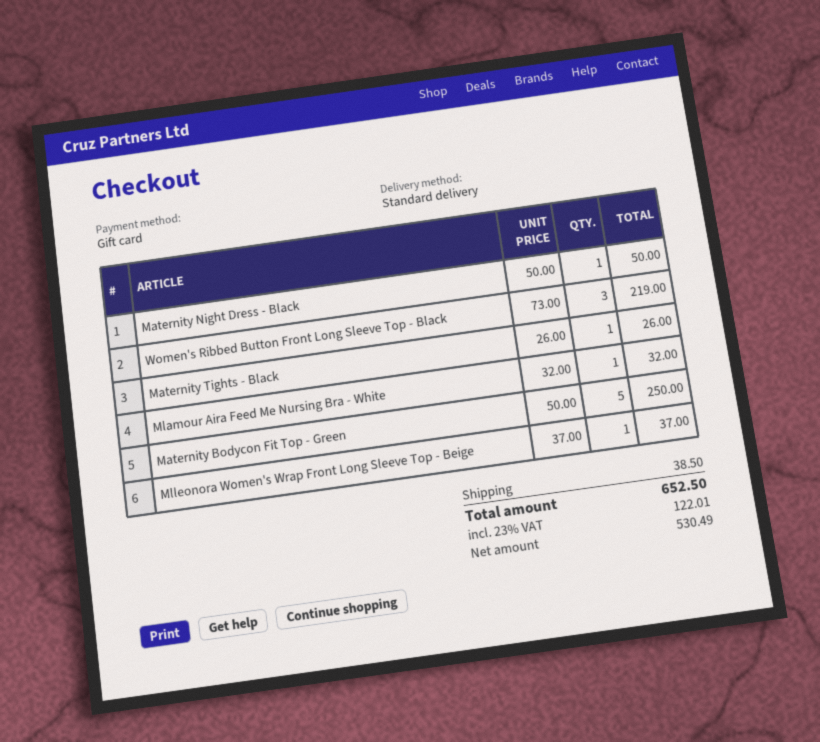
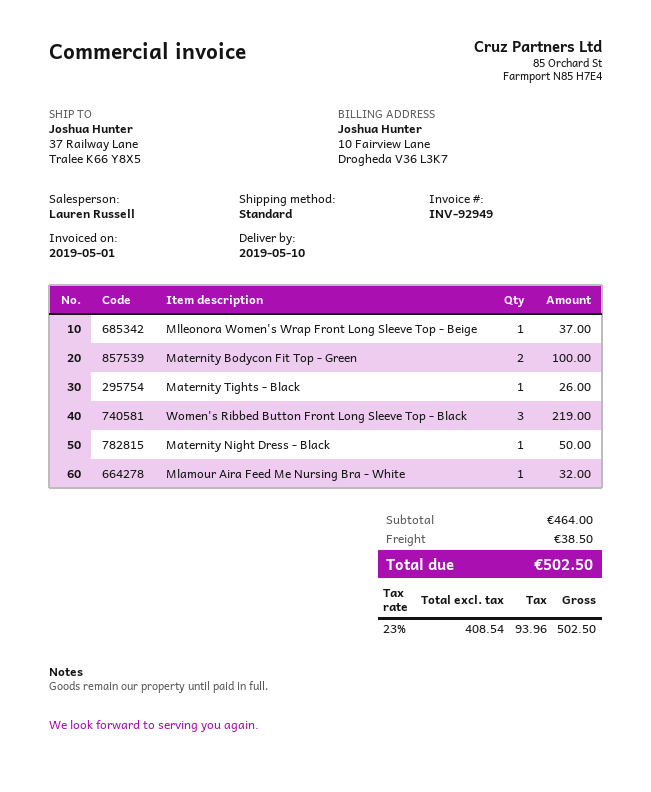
Maternity Bodycon Fit Top - Green: 5 for 250.00 -> 2 for 100.00
net: 530.49 -> 408.54
tax: 23% = 122.01 -> 23% = 93.96
total: 652.50 -> 502.50

